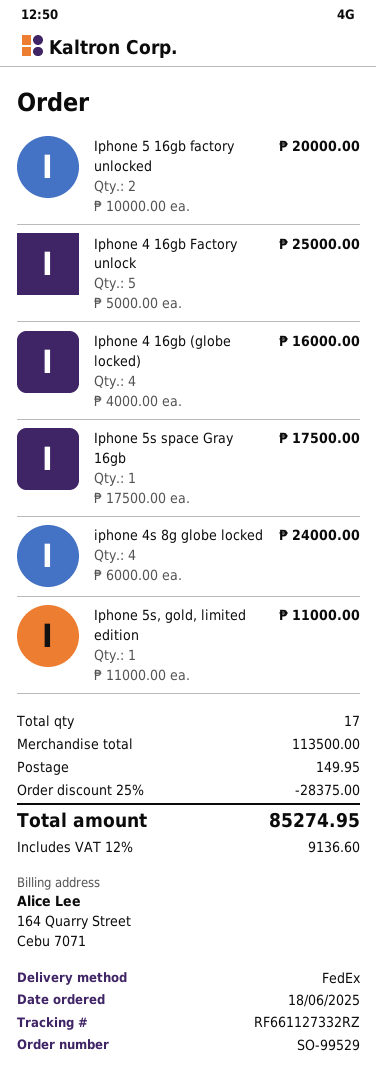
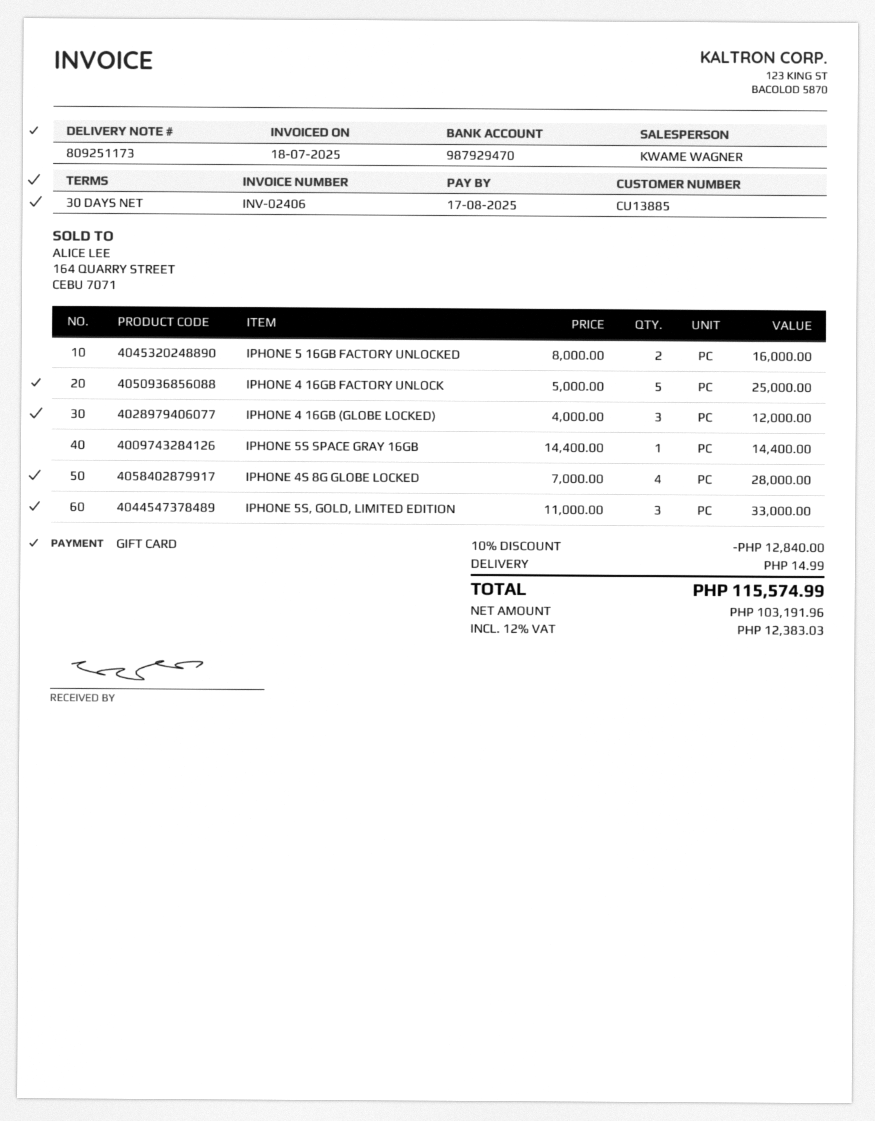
Iphone 5 16gb factory unlocked: 2 x 10000.00 = 20000.00 -> 2 x 8000.00 = 16000.00
Iphone 4 16gb (globe locked): 4 x 4000.00 = 16000.00 -> 3 x 4000.00 = 12000.00
Iphone 5s space Gray 16gb: 1 x 17500.00 = 17500.00 -> 1 x 14400.00 = 14400.00
iphone 4s 8g globe locked: 4 x 6000.00 = 24000.00 -> 4 x 7000.00 = 28000.00
Iphone 5s, gold, limited edition: 1 x 11000.00 = 11000.00 -> 3 x 11000.00 = 33000.00
discount: 25% = 28375.00 -> 10% = 12840.00
shipping: 149.95 -> 14.99
tax: 12% = 9136.60 -> 12% = 12383.03
total: 85274.95 -> 115574.99

